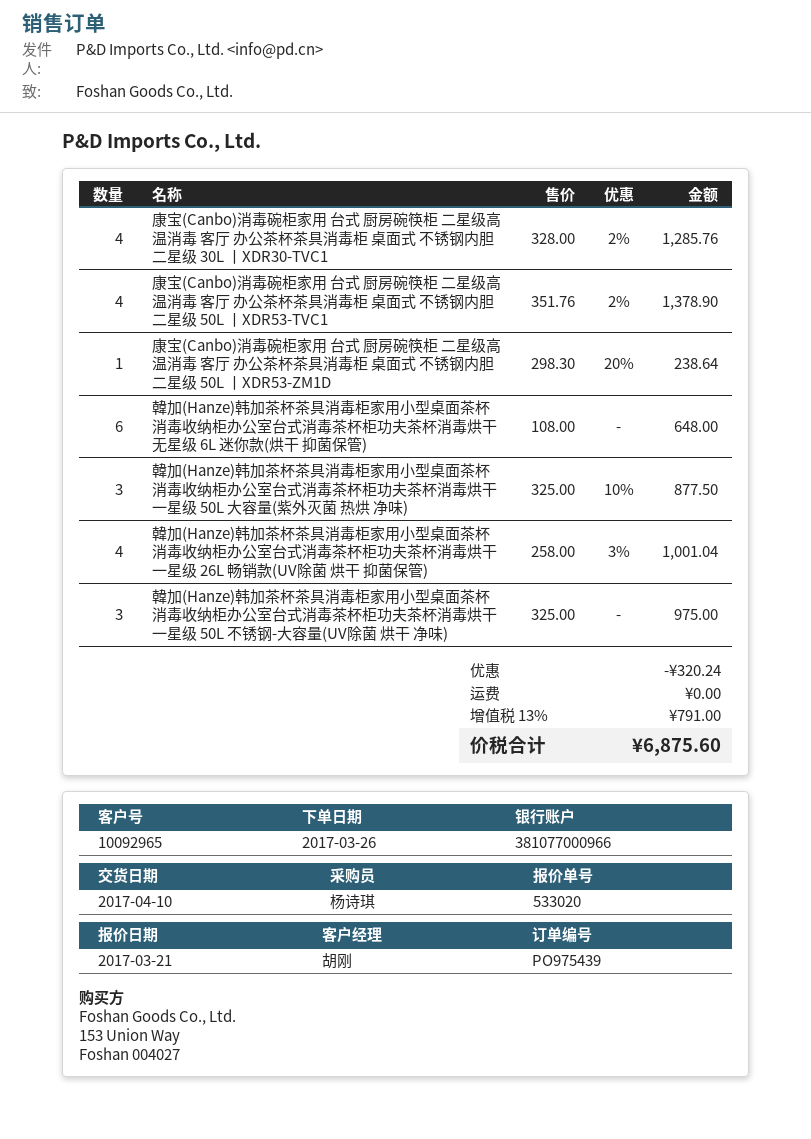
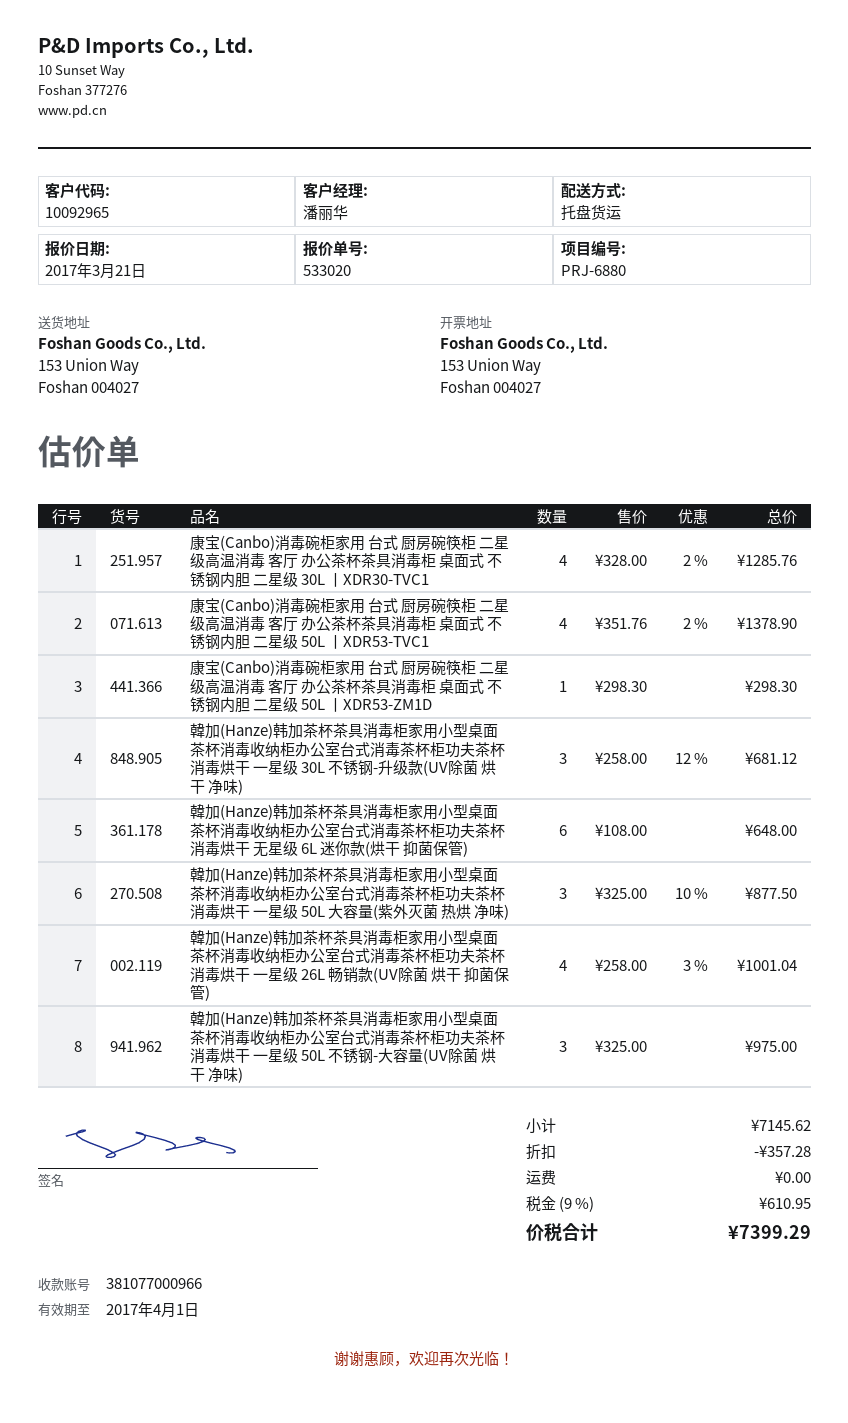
sales rep: 胡刚 -> 潘丽华
康宝(Canbo)消毒碗柜家用 台式 厨房碗筷柜 二星级高温消毒 客厅 办公茶杯茶具消毒柜 桌面式 不锈钢内胆 二星级 50L 丨XDR53-ZM1D: 1 x 298.30 - 20% = 238.64 -> 1 x 298.30 = 298.30
韓加(Hanze)韩加茶杯茶具消毒柜家用小型桌面茶杯消毒收纳柜办公室台式消毒茶杯柜功夫茶杯消毒烘干 一星级 30L 不锈钢-升级款(UV除菌 烘干 净味): none -> 3 x 258.00 - 12% = 681.12
discount: 320.24 -> 357.28
tax: 13% = 791.00 -> 9% = 610.95
total: 6875.60 -> 7399.29

